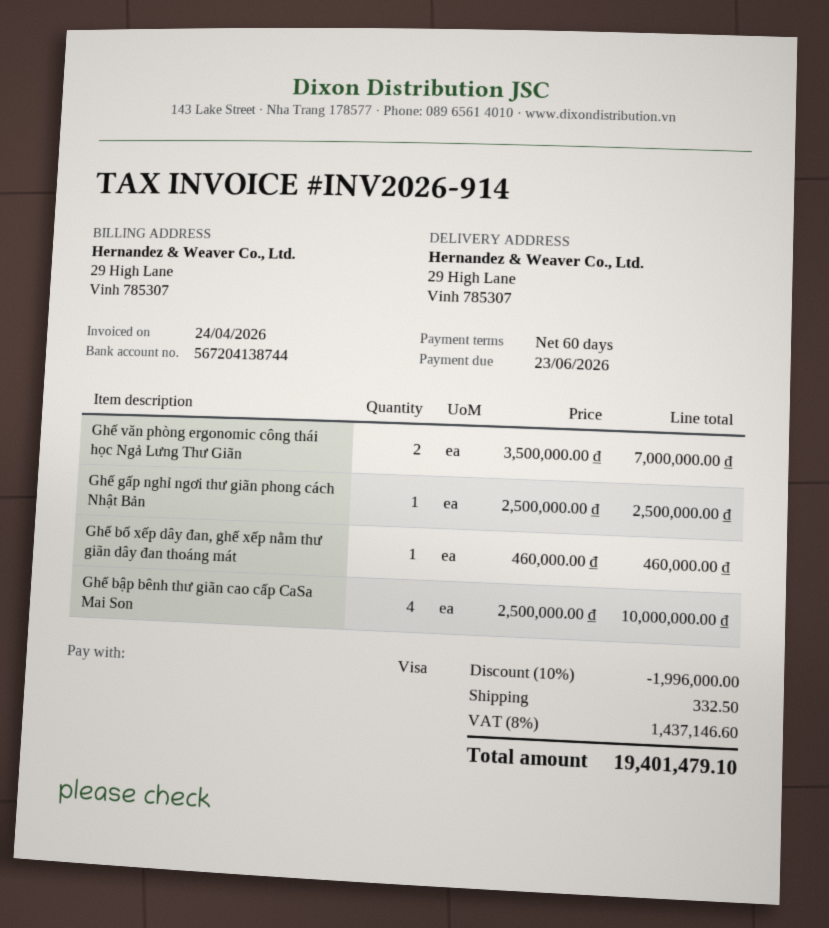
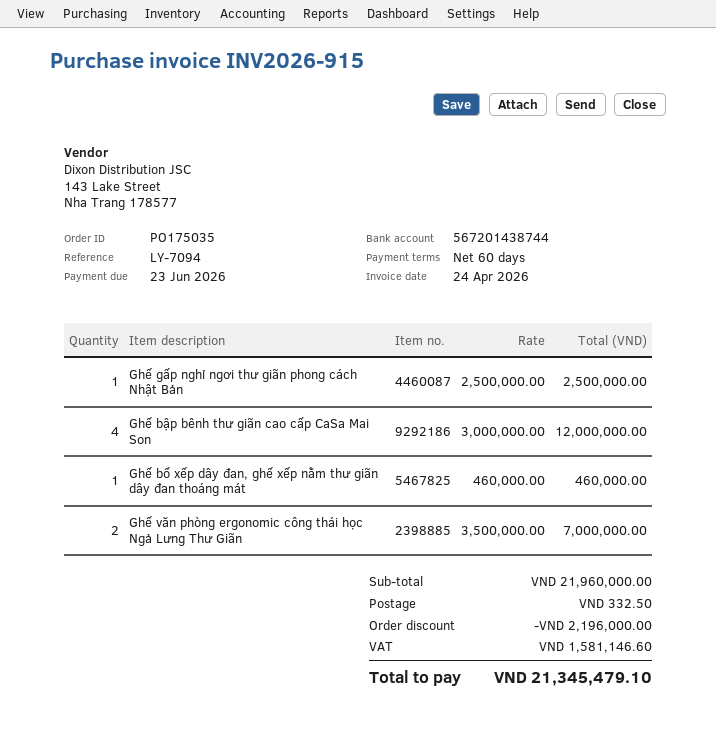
invoice number: INV2026-914 -> INV2026-915
bank account: 567204138744 -> 567201438744
Ghế bập bênh thư giãn cao cấp CaSa Mai Son: 4 x 2500000.00 = 10000000.00 -> 4 x 3000000.00 = 12000000.00
discount: 1996000.00 -> 2196000.00
tax: 1437146.60 -> 1581146.60
total: 19401479.10 -> 21345479.10

